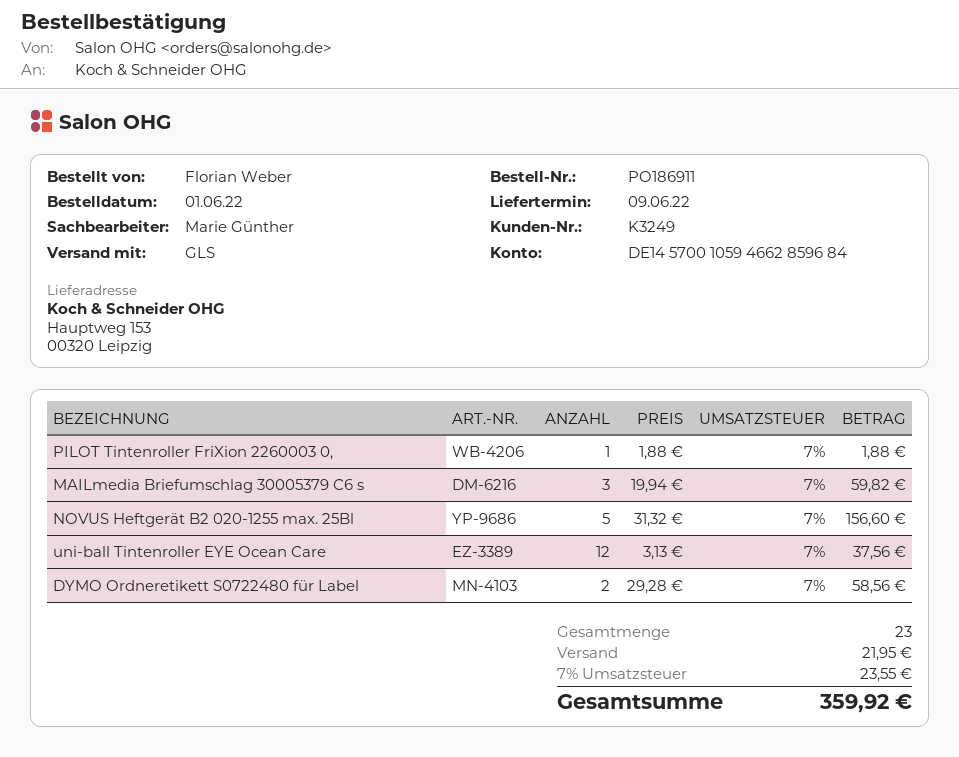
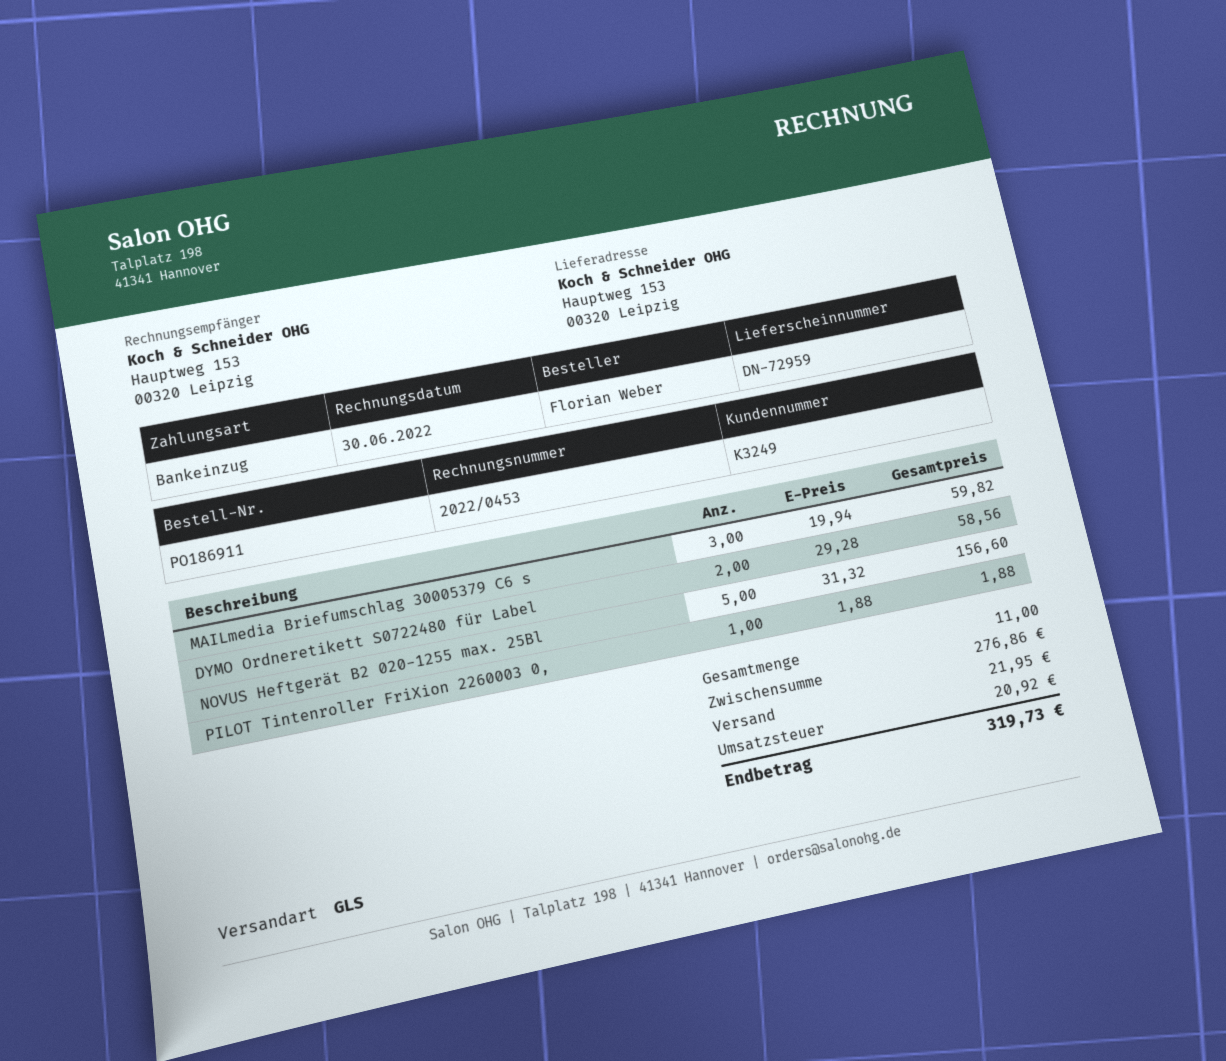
uni-ball Tintenroller EYE Ocean Care: 12 x 3.13 = 37.56 -> none
total quantity: 23 -> 11
tax: 23.55 -> 20.92
total: 359.92 -> 319.73

